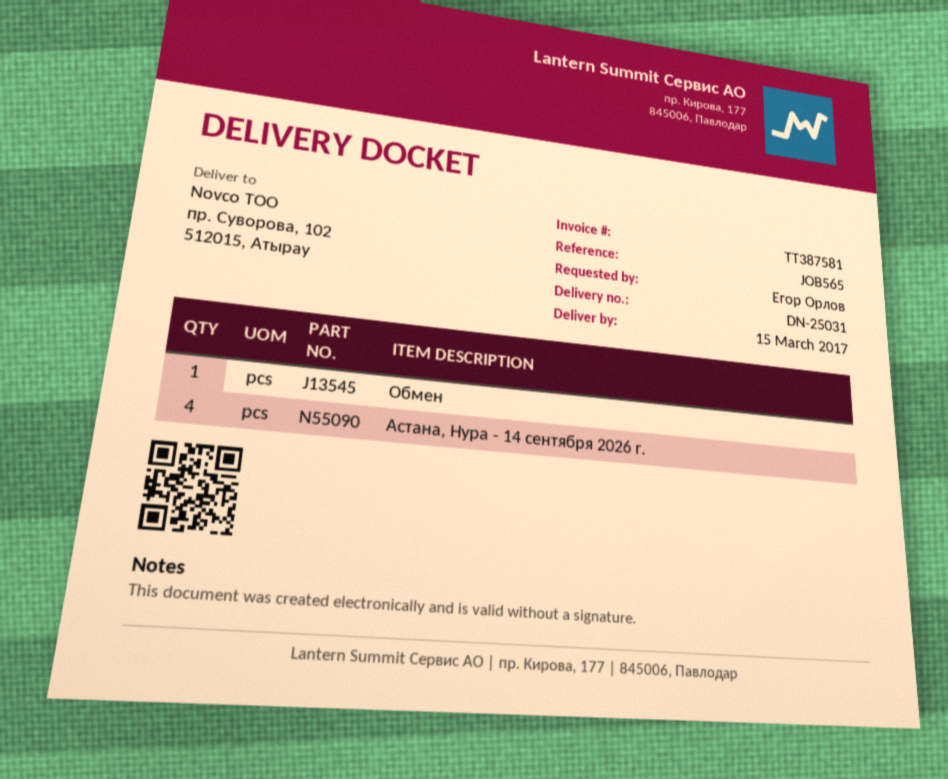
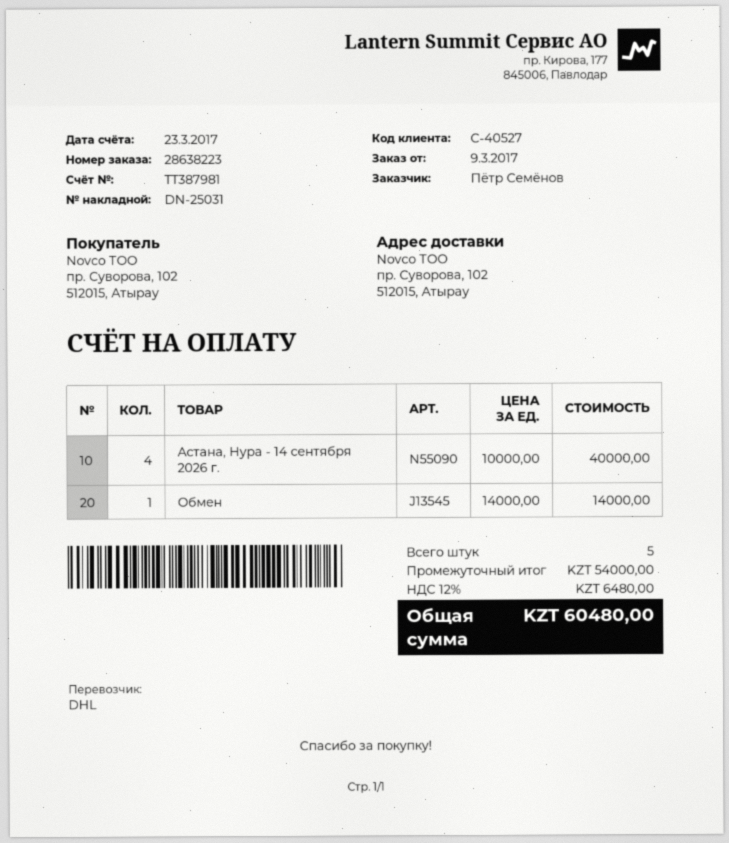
invoice number: TT387581 -> TT387981
ordered by: Егор Орлов -> Пётр Семёнов

